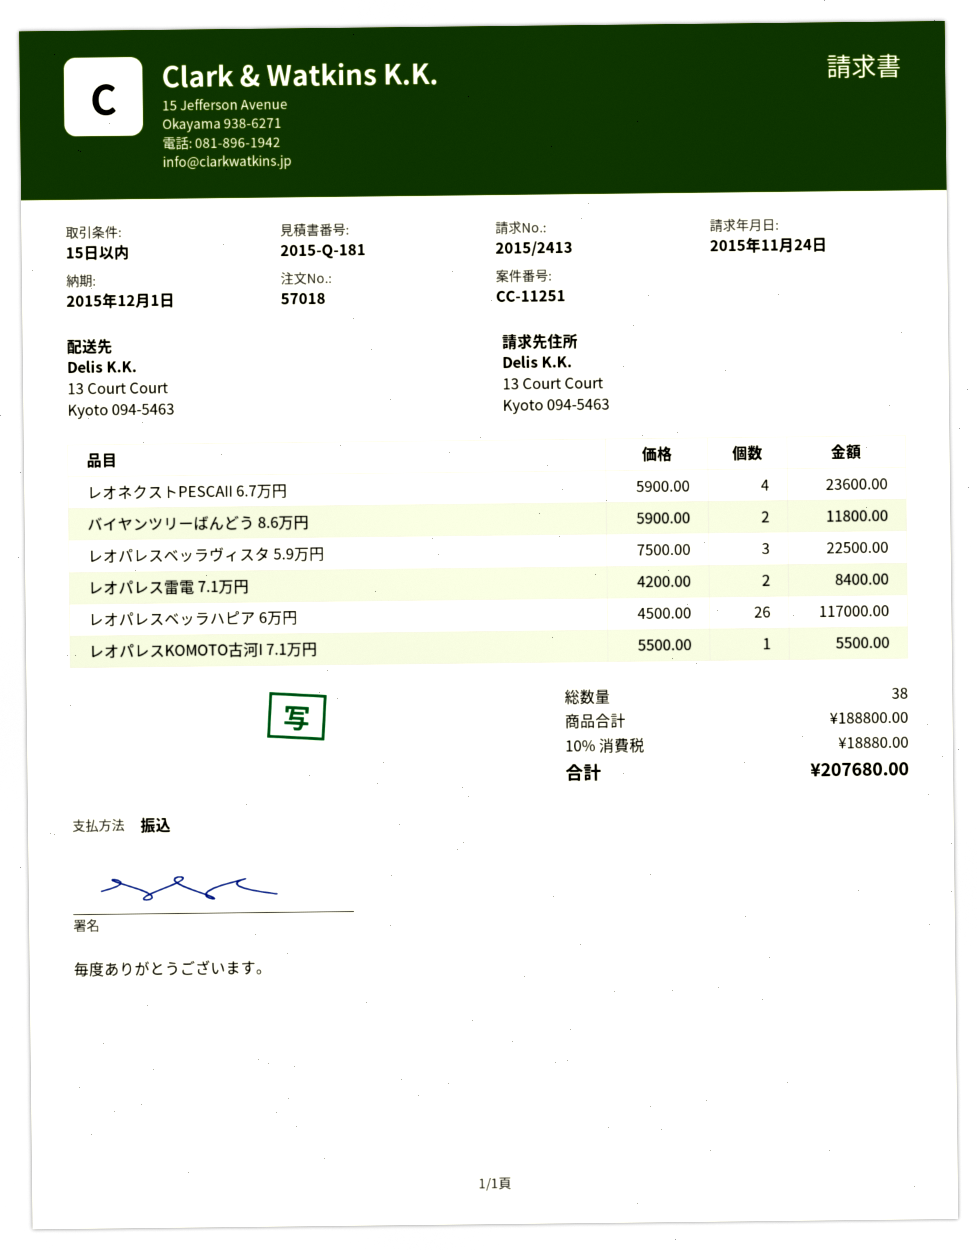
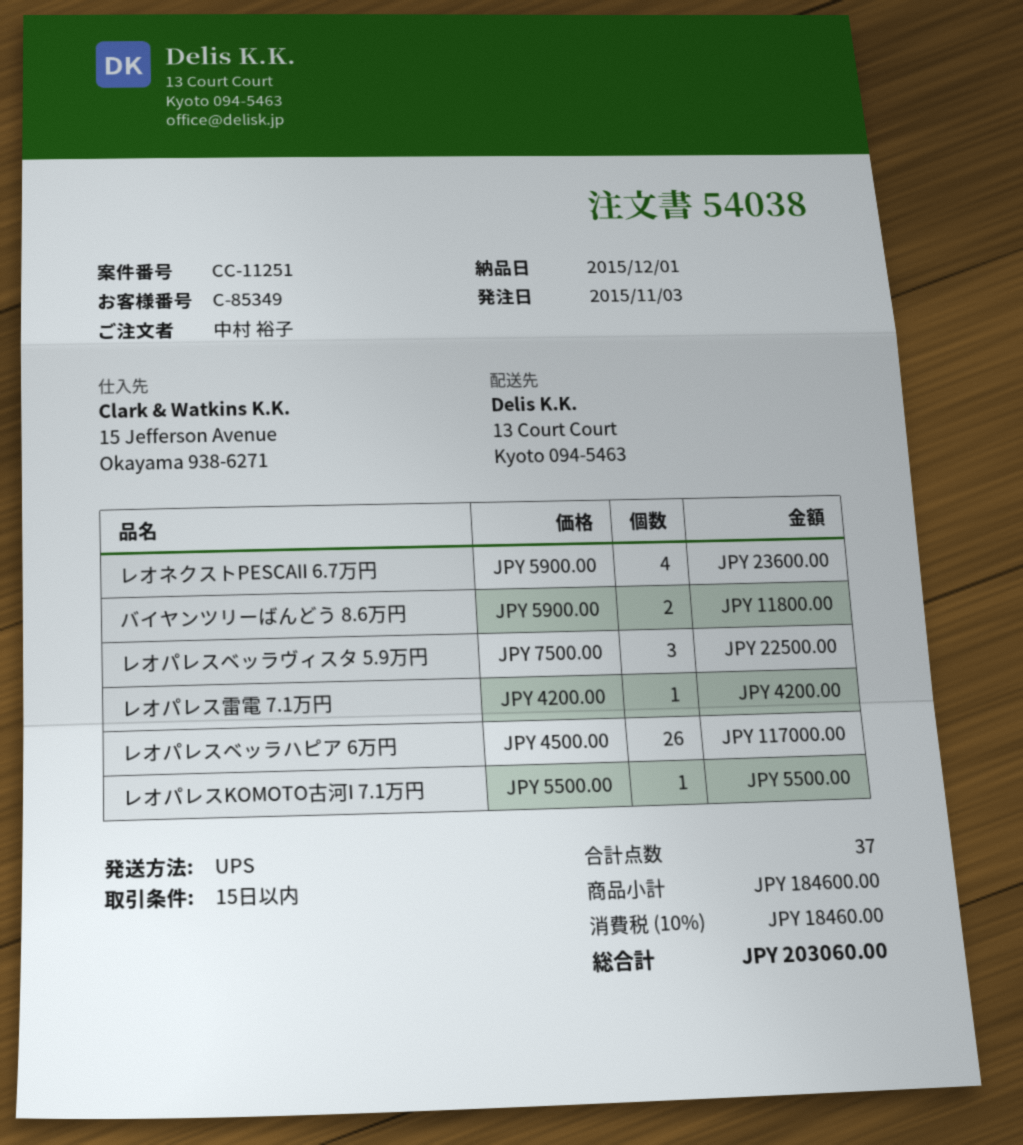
order number: 57018 -> 54038
レオパレス雷電 7.1万円: 2 x 4200.00 = 8400.00 -> 1 x 4200.00 = 4200.00
total quantity: 38 -> 37
subtotal: 188800.00 -> 184600.00
tax: 10% = 18880.00 -> 10% = 18460.00
total: 207680.00 -> 203060.00

